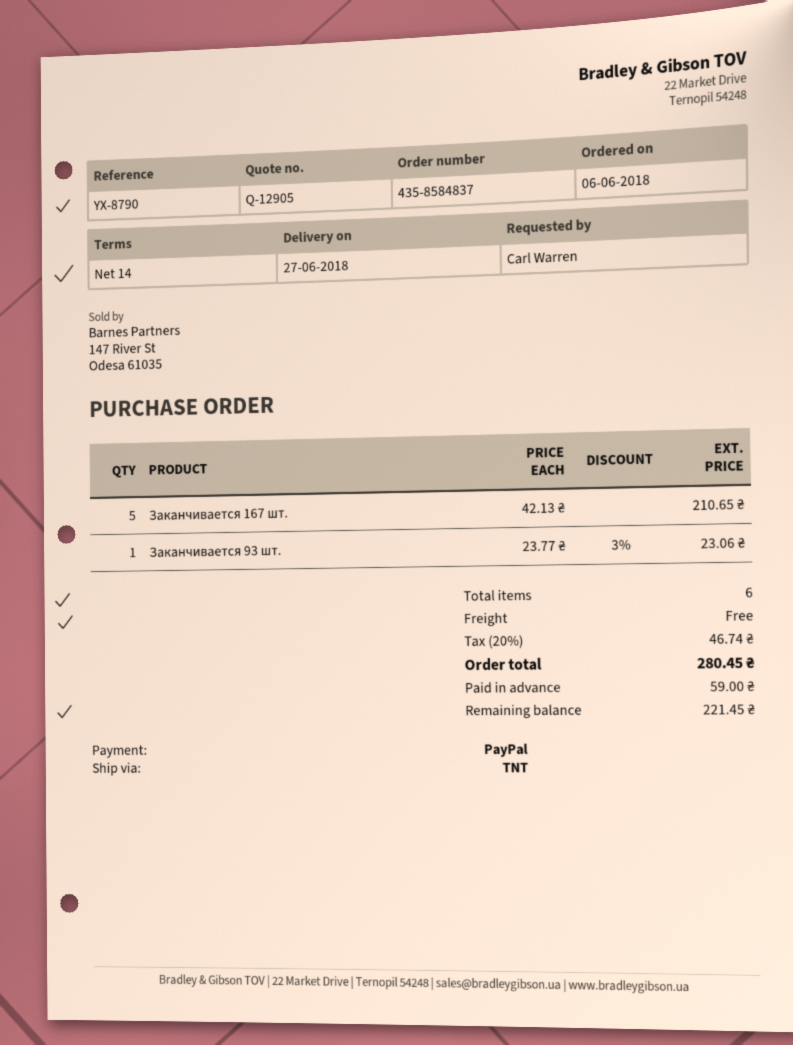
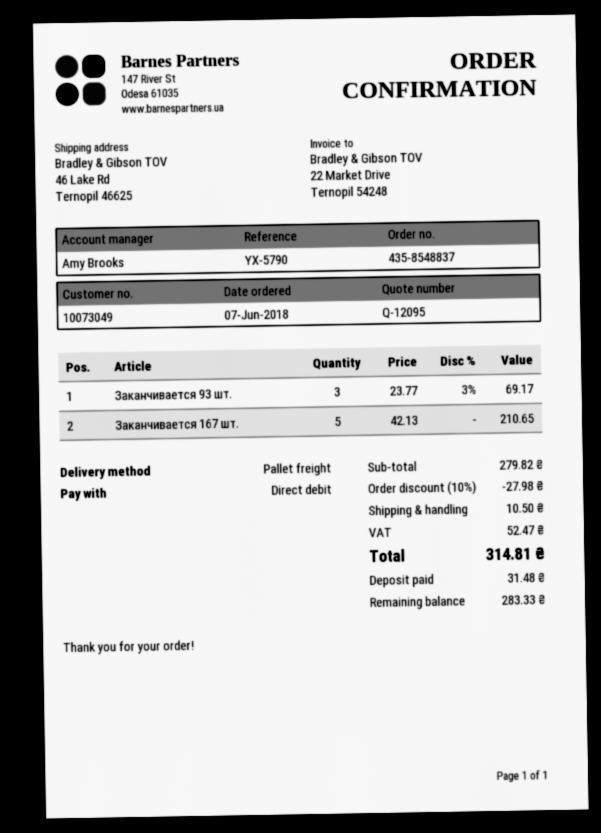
quote number: Q-12905 -> Q-12095
order number: 435-8584837 -> 435-8548837
order date: 2018-06-06 -> 2018-06-07
reference: YX-8790 -> YX-5790
payment method: PayPal -> direct debit
shipping method: TNT -> pallet freight
Заканчивается 93 шт.: 1 x 23.77 - 3% = 23.06 -> 3 x 23.77 - 3% = 69.17
discount: none -> 10% = 27.98
shipping: 0.00 -> 10.50
tax: 46.74 -> 52.47
total: 280.45 -> 314.81
deposit: 59.00 -> 31.48
balance: 221.45 -> 283.33

